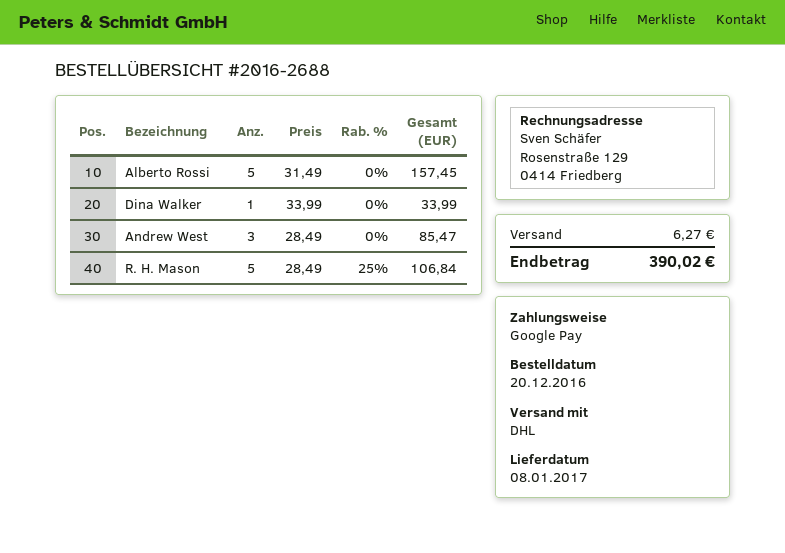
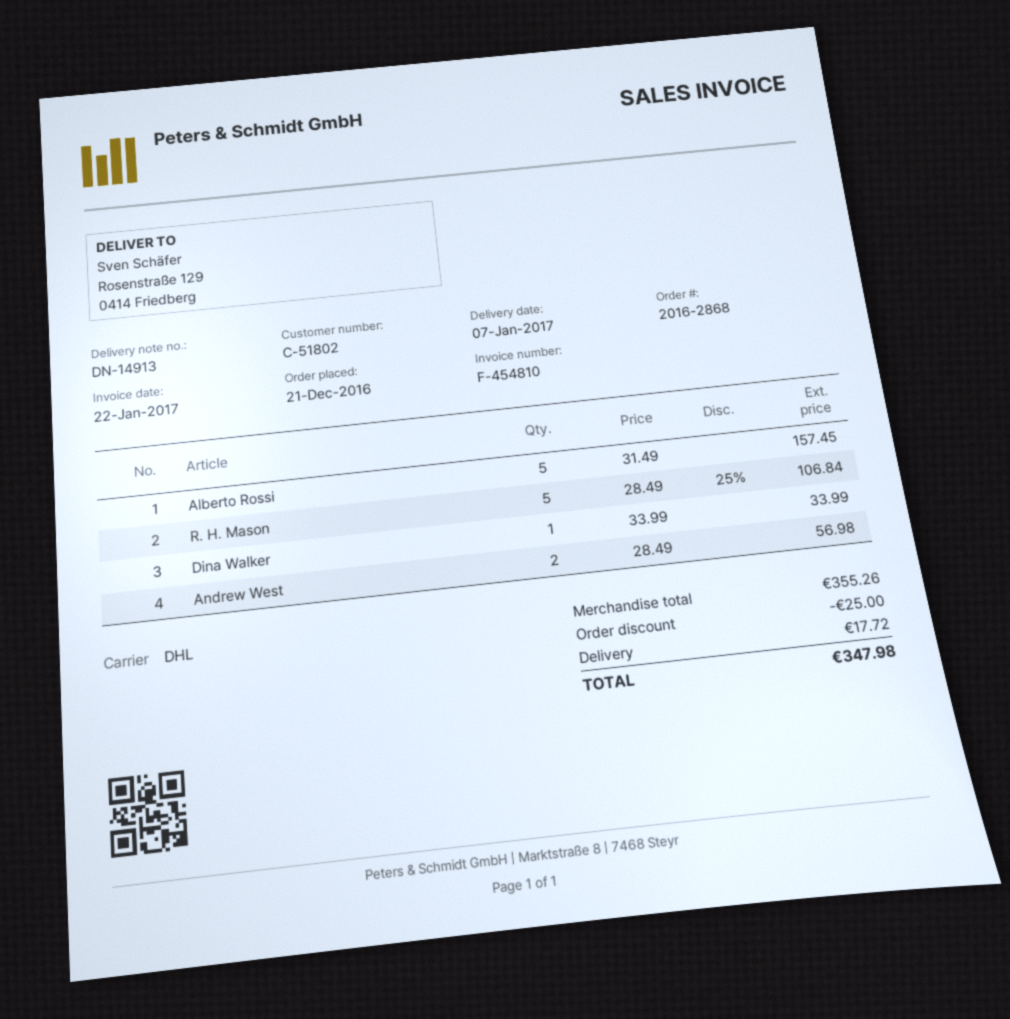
order number: 2016-2688 -> 2016-2868
order date: 2016-12-20 -> 2016-12-21
delivery date: 2017-01-08 -> 2017-01-07
Andrew West: 3 x 28.49 = 85.47 -> 2 x 28.49 = 56.98
discount: none -> 25.00
shipping: 6.27 -> 17.72
total: 390.02 -> 347.98

